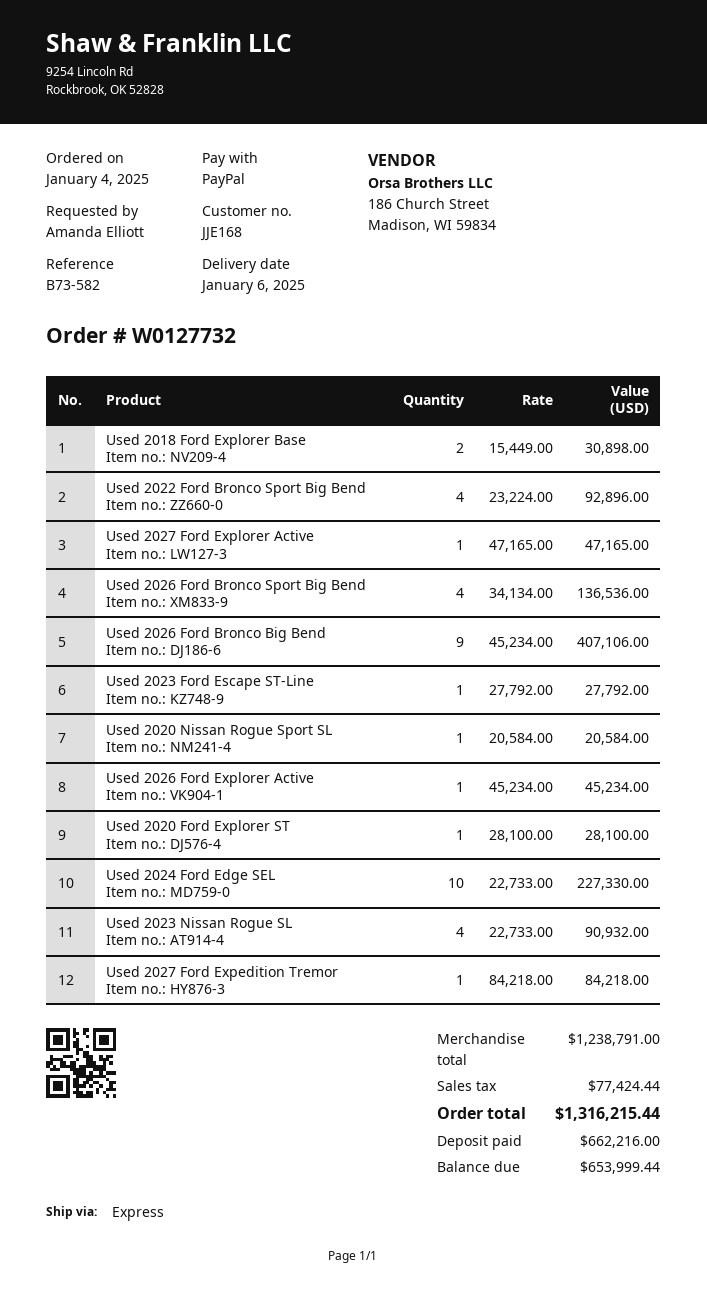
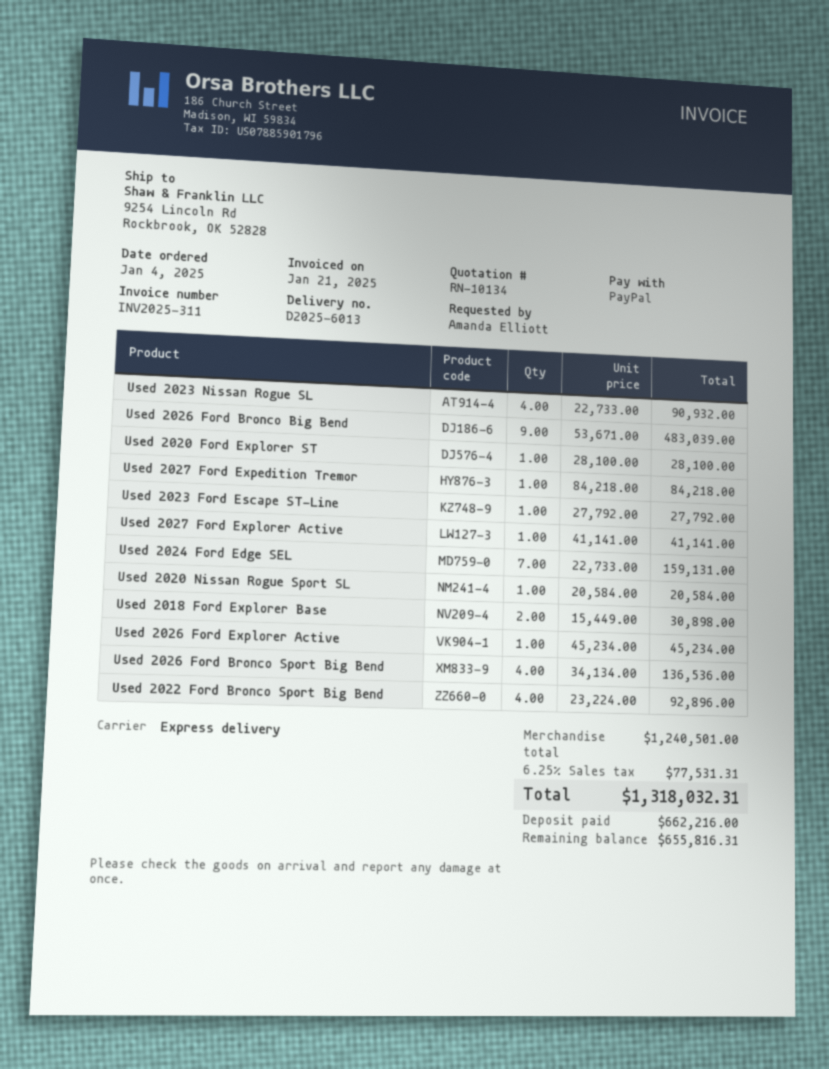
Used 2027 Ford Explorer Active: 1 x 47165.00 = 47165.00 -> 1 x 41141.00 = 41141.00
Used 2026 Ford Bronco Big Bend: 9 x 45234.00 = 407106.00 -> 9 x 53671.00 = 483039.00
Used 2024 Ford Edge SEL: 10 x 22733.00 = 227330.00 -> 7 x 22733.00 = 159131.00
subtotal: 1238791.00 -> 1240501.00
tax: 77424.44 -> 77531.31
total: 1316215.44 -> 1318032.31
balance: 653999.44 -> 655816.31

